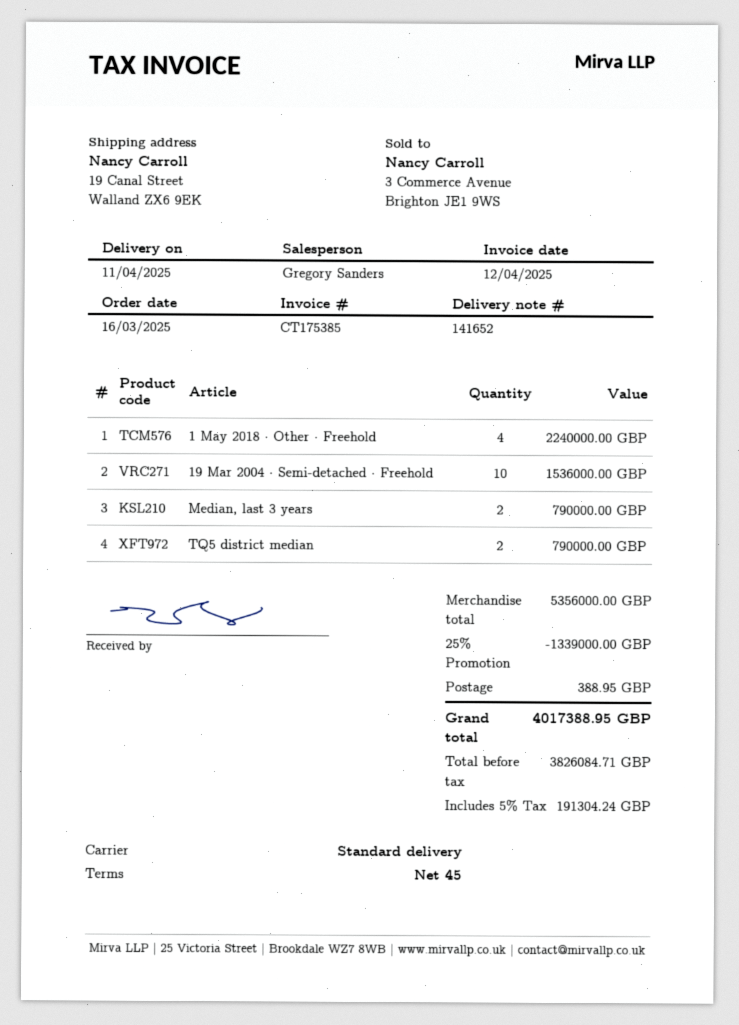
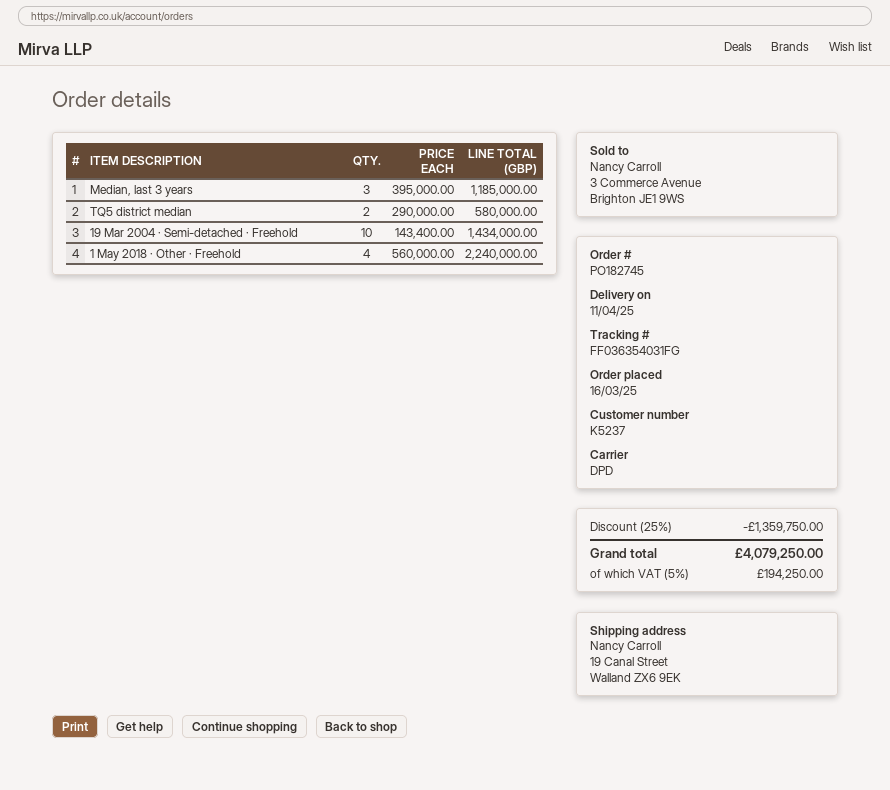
shipping method: standard -> DPD
19 Mar 2004 · Semi-detached · Freehold: 10 for 1536000.00 -> 10 for 1434000.00
Median, last 3 years: 2 for 790000.00 -> 3 for 1185000.00
TQ5 district median: 2 for 790000.00 -> 2 for 580000.00
discount: 25% = 1339000.00 -> 25% = 1359750.00
shipping: 388.95 -> none
tax: 5% = 191304.24 -> 5% = 194250.00
total: 4017388.95 -> 4079250.00

